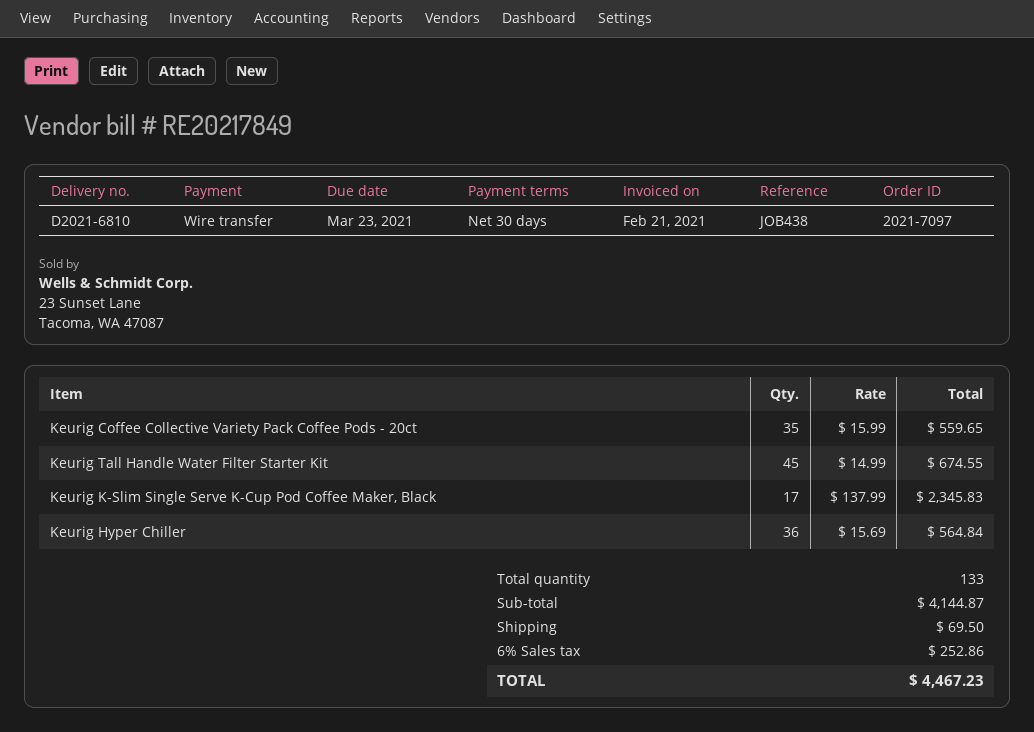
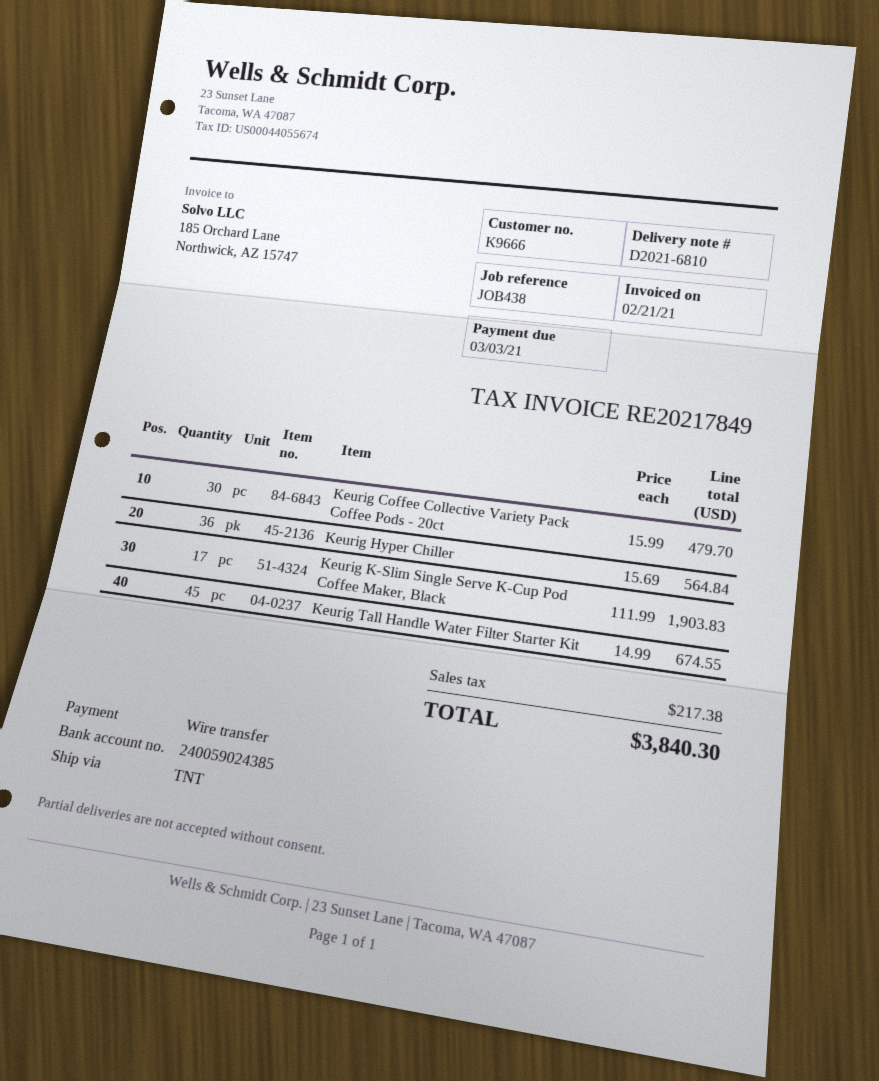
due date: 2021-03-23 -> 2021-03-03
Keurig Coffee Collective Variety Pack Coffee Pods - 20ct: 35 x 15.99 = 559.65 -> 30 x 15.99 = 479.70
Keurig K-Slim Single Serve K-Cup Pod Coffee Maker, Black: 17 x 137.99 = 2345.83 -> 17 x 111.99 = 1903.83
shipping: 69.50 -> none
tax: 252.86 -> 217.38
total: 4467.23 -> 3840.30

